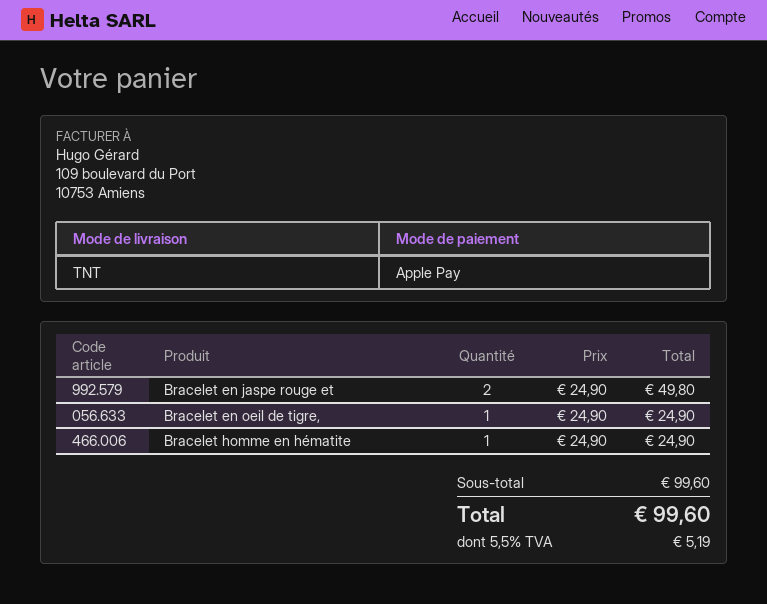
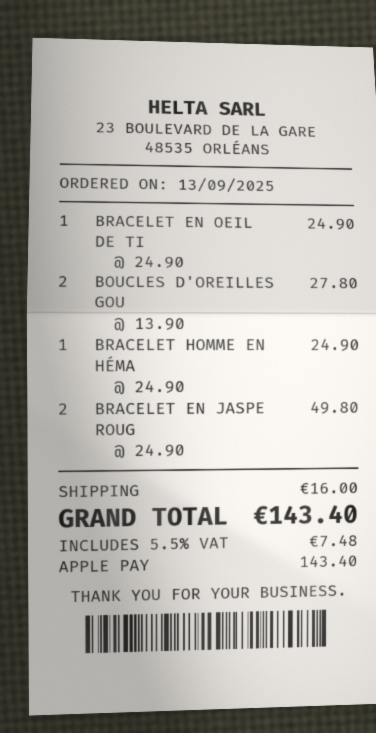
BOUCLES D'OREILLES GOU: none -> 2 x 13.90 = 27.80
shipping: none -> 16.00
tax: 5.5% = 5.19 -> 5.5% = 7.48
total: 99.60 -> 143.40

